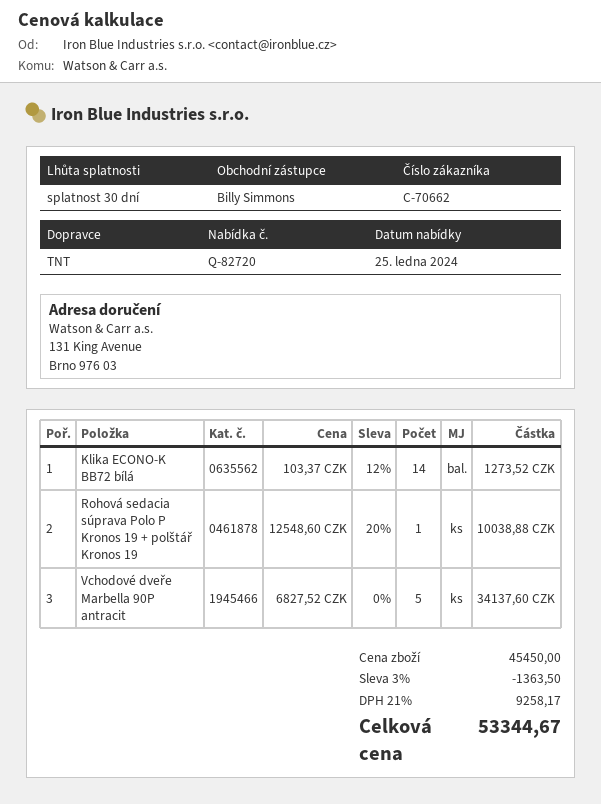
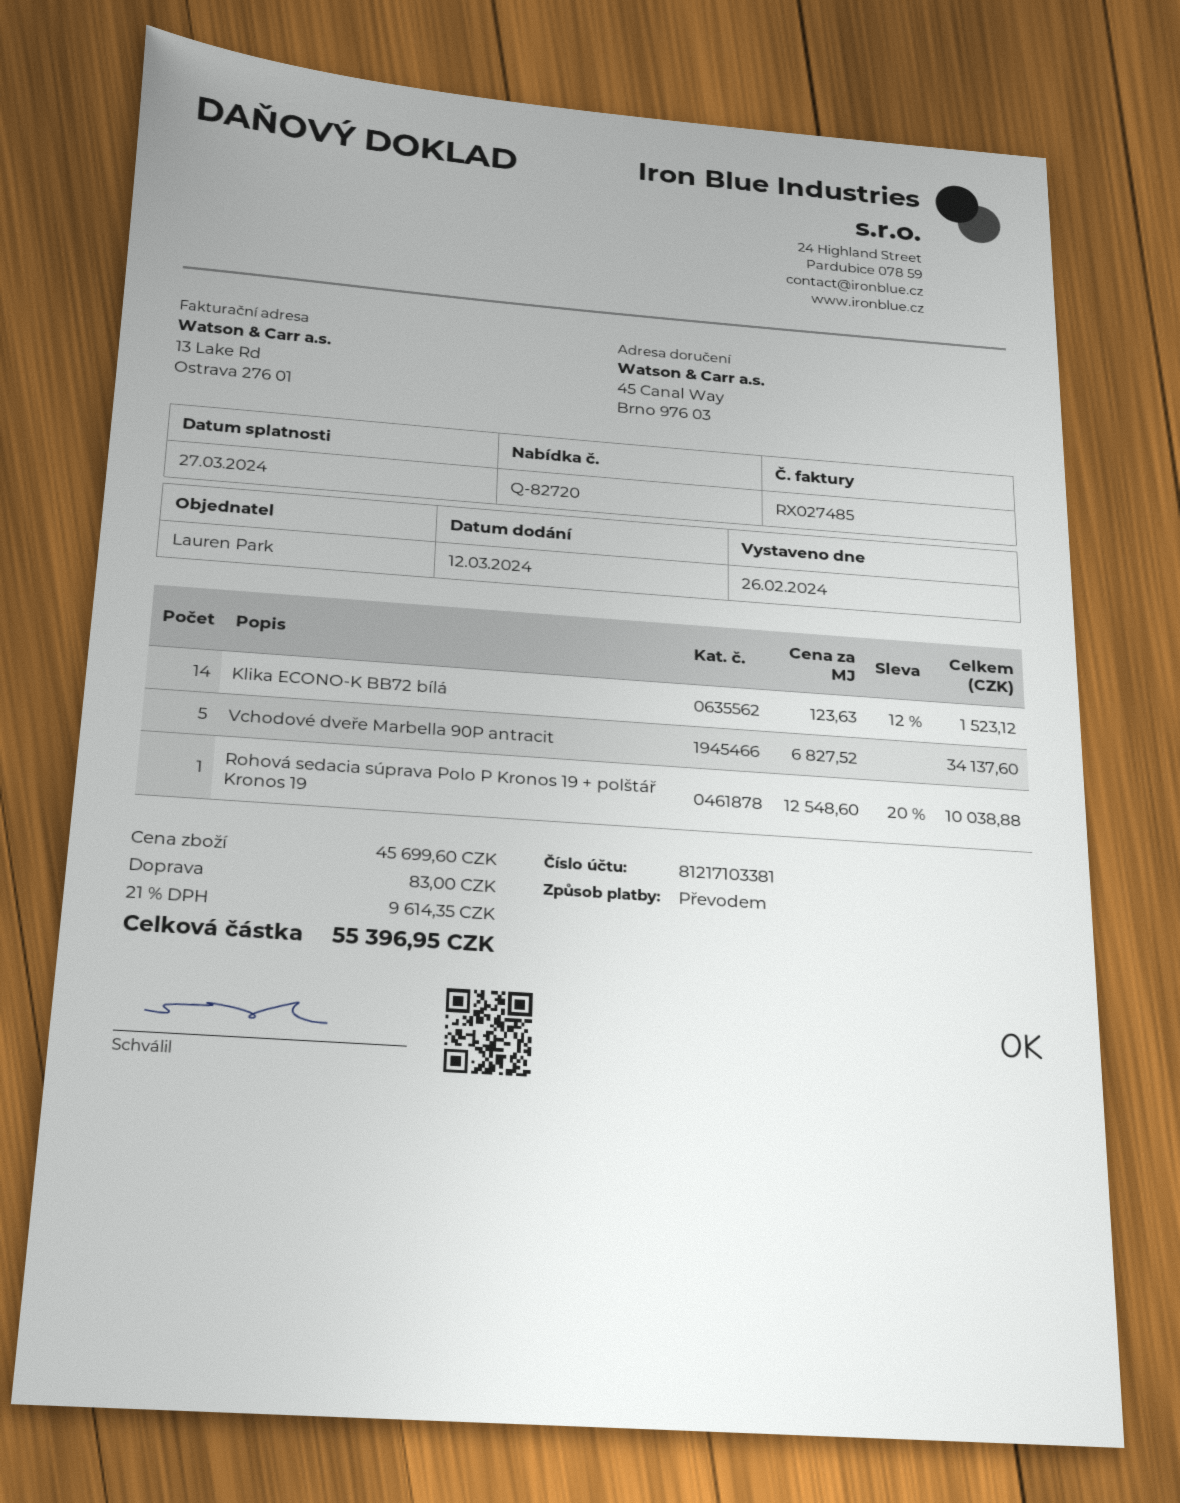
ship to: 131 King Avenue, Brno 976 03 -> 45 Canal Way, Brno 976 03
Klika ECONO-K BB72 bílá: 14 x 103.37 - 12% = 1273.52 -> 14 x 123.63 - 12% = 1523.12
subtotal: 45450.00 -> 45699.60
discount: 3% = 1363.50 -> none
shipping: none -> 83.00
tax: 21% = 9258.17 -> 21% = 9614.35
total: 53344.67 -> 55396.95

